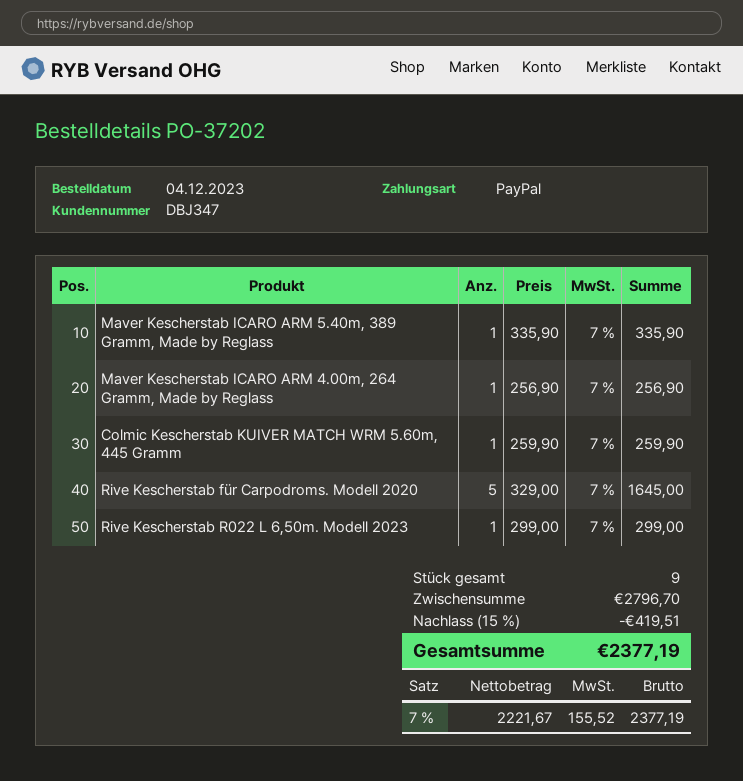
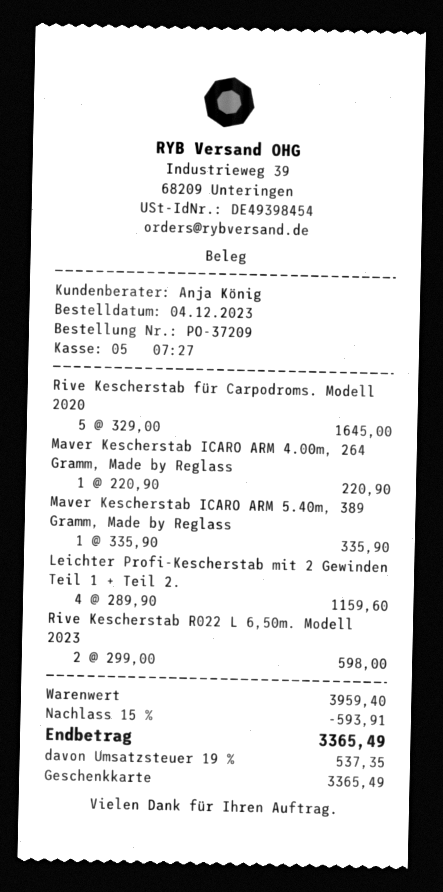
order number: PO-37202 -> PO-37209
payment method: PayPal -> gift card
Maver Kescherstab ICARO ARM 4.00m, 264 Gramm, Made by Reglass: 1 x 256.90 = 256.90 -> 1 x 220.90 = 220.90
Colmic Kescherstab KUIVER MATCH WRM 5.60m, 445 Gramm: 1 x 259.90 = 259.90 -> none
Rive Kescherstab R022 L 6,50m. Modell 2023: 1 x 299.00 = 299.00 -> 2 x 299.00 = 598.00
Leichter Profi-Kescherstab mit 2 Gewinden Teil 1 + Teil 2.: none -> 4 x 289.90 = 1159.60
subtotal: 2796.70 -> 3959.40
discount: 15% = 419.51 -> 15% = 593.91
tax: 7% = 155.52 -> 19% = 537.35
total: 2377.19 -> 3365.49

